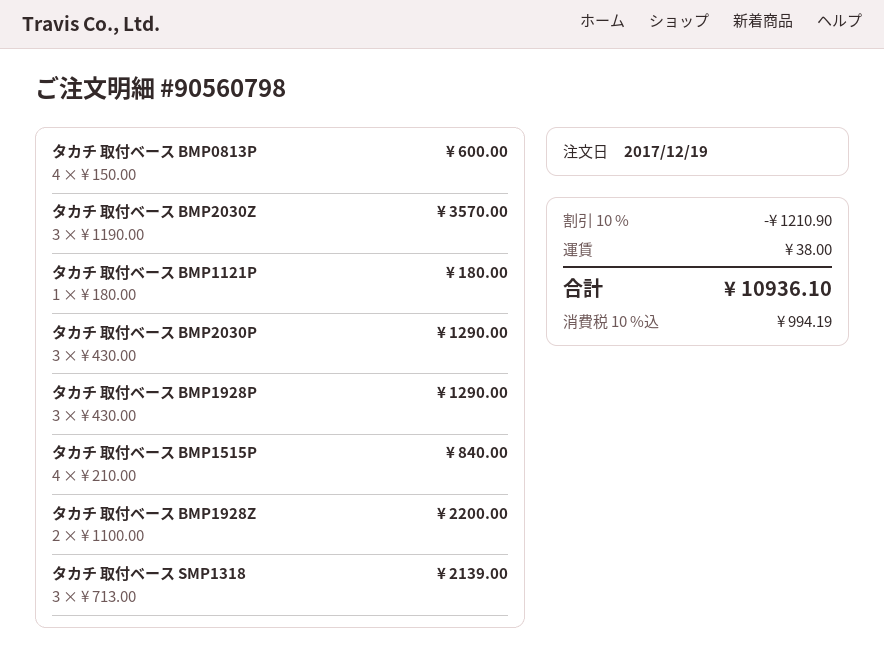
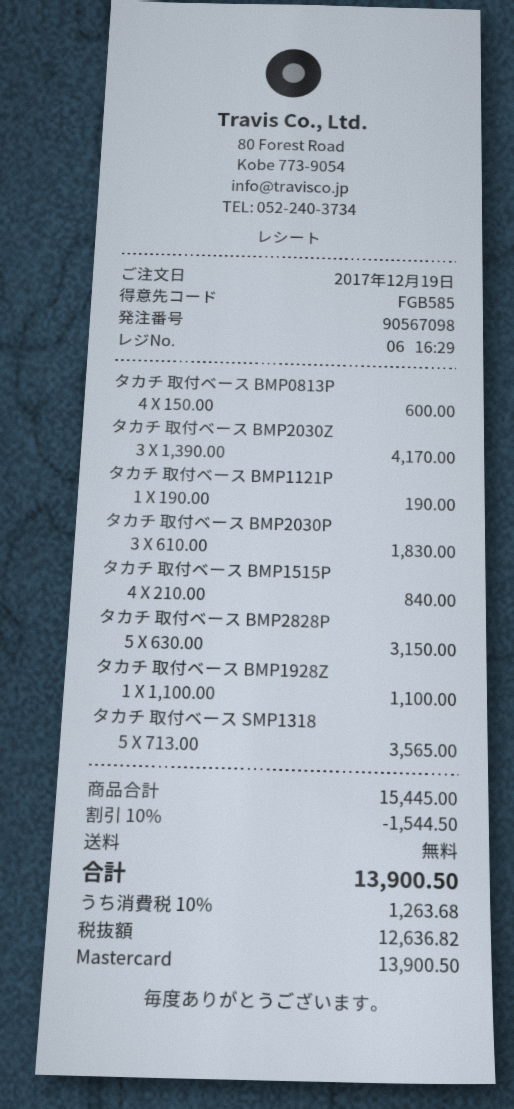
order number: 90560798 -> 90567098
タカチ 取付ベース BMP2030Z: 3 x 1190.00 = 3570.00 -> 3 x 1390.00 = 4170.00
タカチ 取付ベース BMP1121P: 1 x 180.00 = 180.00 -> 1 x 190.00 = 190.00
タカチ 取付ベース BMP2030P: 3 x 430.00 = 1290.00 -> 3 x 610.00 = 1830.00
タカチ 取付ベース BMP1928P: 3 x 430.00 = 1290.00 -> none
タカチ 取付ベース BMP1928Z: 2 x 1100.00 = 2200.00 -> 1 x 1100.00 = 1100.00
タカチ 取付ベース SMP1318: 3 x 713.00 = 2139.00 -> 5 x 713.00 = 3565.00
タカチ 取付ベース BMP2828P: none -> 5 x 630.00 = 3150.00
discount: 10% = 1210.90 -> 10% = 1544.50
shipping: 38.00 -> 0.00
tax: 10% = 994.19 -> 10% = 1263.68
total: 10936.10 -> 13900.50

